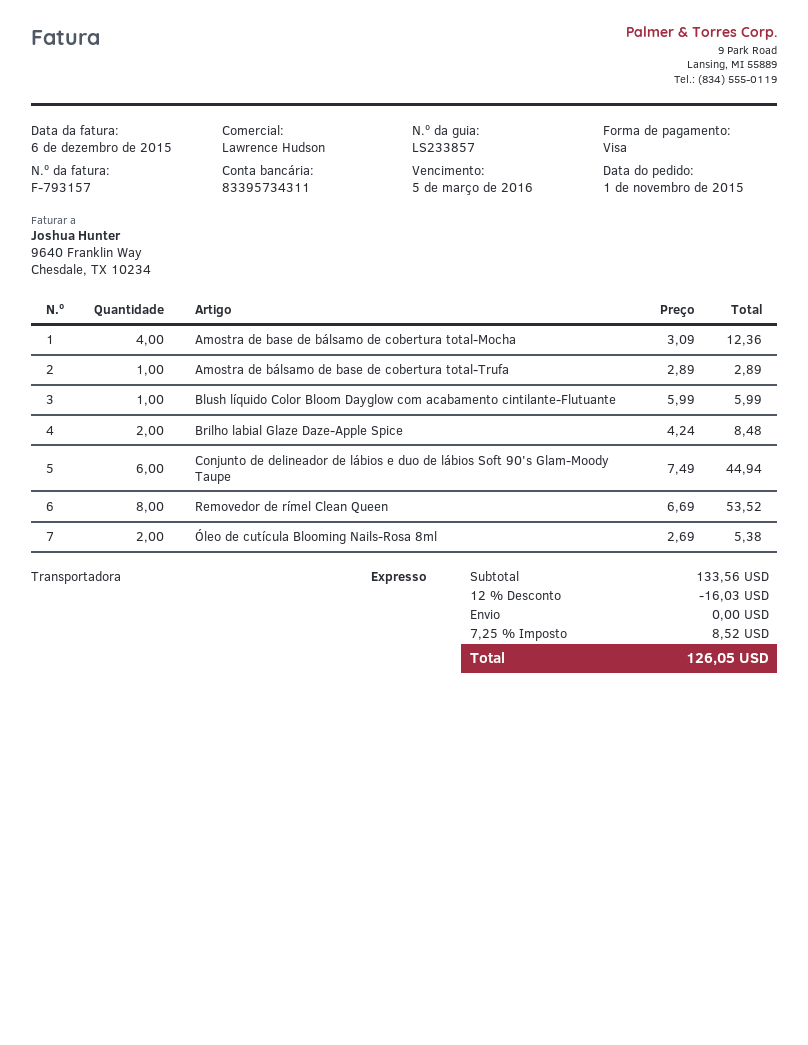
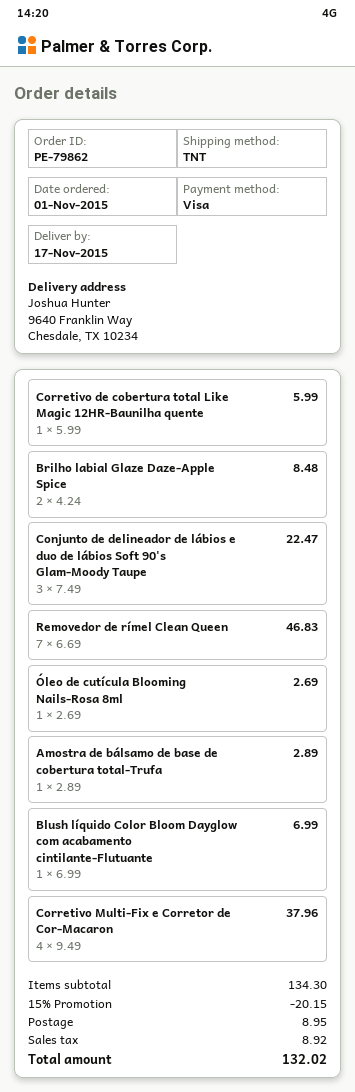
shipping method: express -> TNT
Amostra de base de bálsamo de cobertura total-Mocha: 4 x 3.09 = 12.36 -> none
Blush líquido Color Bloom Dayglow com acabamento cintilante-Flutuante: 1 x 5.99 = 5.99 -> 1 x 6.99 = 6.99
Conjunto de delineador de lábios e duo de lábios Soft 90's Glam-Moody Taupe: 6 x 7.49 = 44.94 -> 3 x 7.49 = 22.47
Removedor de rímel Clean Queen: 8 x 6.69 = 53.52 -> 7 x 6.69 = 46.83
Óleo de cutícula Blooming Nails-Rosa 8ml: 2 x 2.69 = 5.38 -> 1 x 2.69 = 2.69
Corretivo de cobertura total Like Magic 12HR-Baunilha quente: none -> 1 x 5.99 = 5.99
Corretivo Multi-Fix e Corretor de Cor-Macaron: none -> 4 x 9.49 = 37.96
subtotal: 133.56 -> 134.30
discount: 12% = 16.03 -> 15% = 20.15
shipping: 0.00 -> 8.95
tax: 8.52 -> 8.92
total: 126.05 -> 132.02

